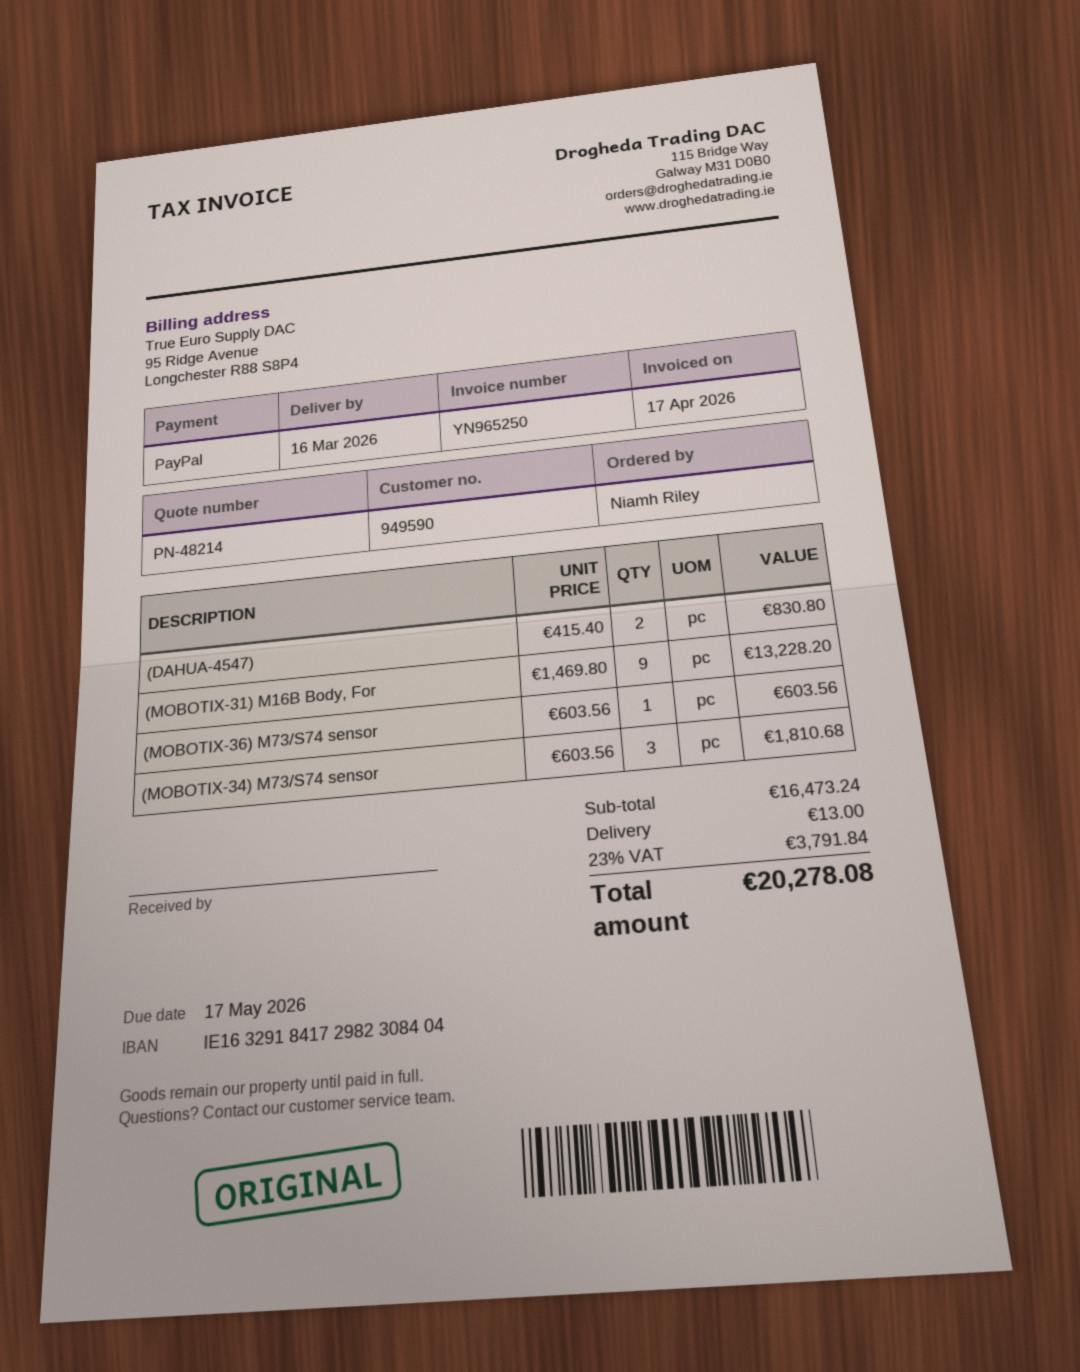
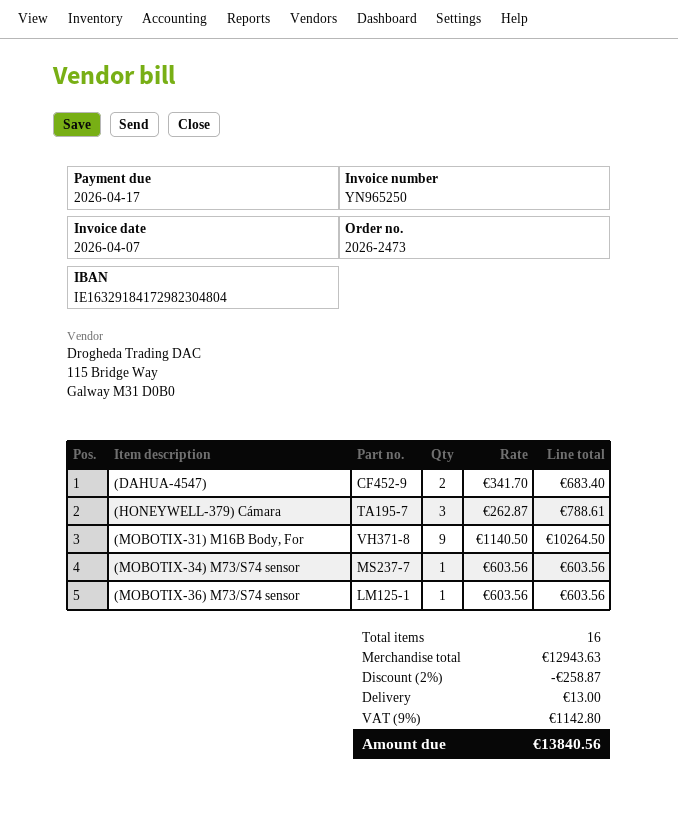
invoice date: 2026-04-17 -> 2026-04-07
due date: 2026-05-17 -> 2026-04-17
bank account: IE16329184172982308404 -> IE16329184172982304804
(DAHUA-4547): 2 x 415.40 = 830.80 -> 2 x 341.70 = 683.40
(MOBOTIX-31) M16B Body, For: 9 x 1469.80 = 13228.20 -> 9 x 1140.50 = 10264.50
(MOBOTIX-34) M73/S74 sensor: 3 x 603.56 = 1810.68 -> 1 x 603.56 = 603.56
(HONEYWELL-379) Cámara: none -> 3 x 262.87 = 788.61
subtotal: 16473.24 -> 12943.63
discount: none -> 2% = 258.87
tax: 23% = 3791.84 -> 9% = 1142.80
total: 20278.08 -> 13840.56

